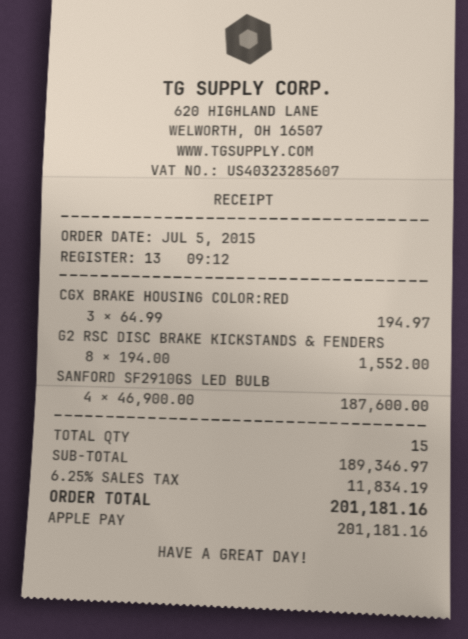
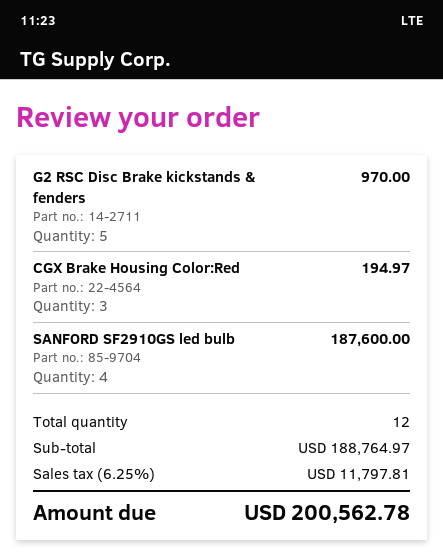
G2 RSC DISC BRAKE KICKSTANDS & FENDERS: 8 for 1552.00 -> 5 for 970.00
total quantity: 15 -> 12
subtotal: 189346.97 -> 188764.97
tax: 6.25% = 11834.19 -> 6.25% = 11797.81
total: 201181.16 -> 200562.78

